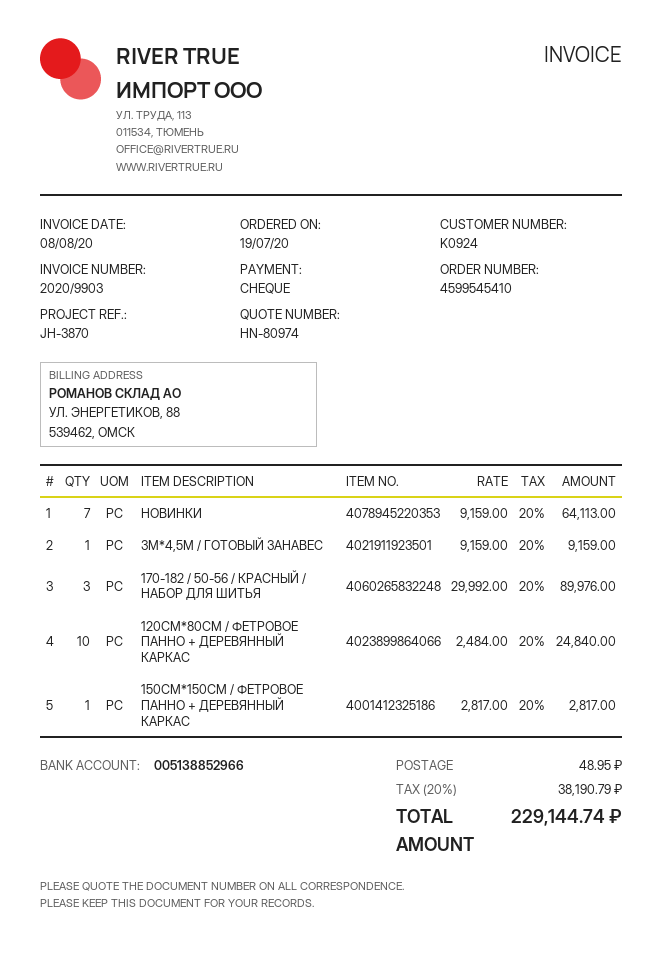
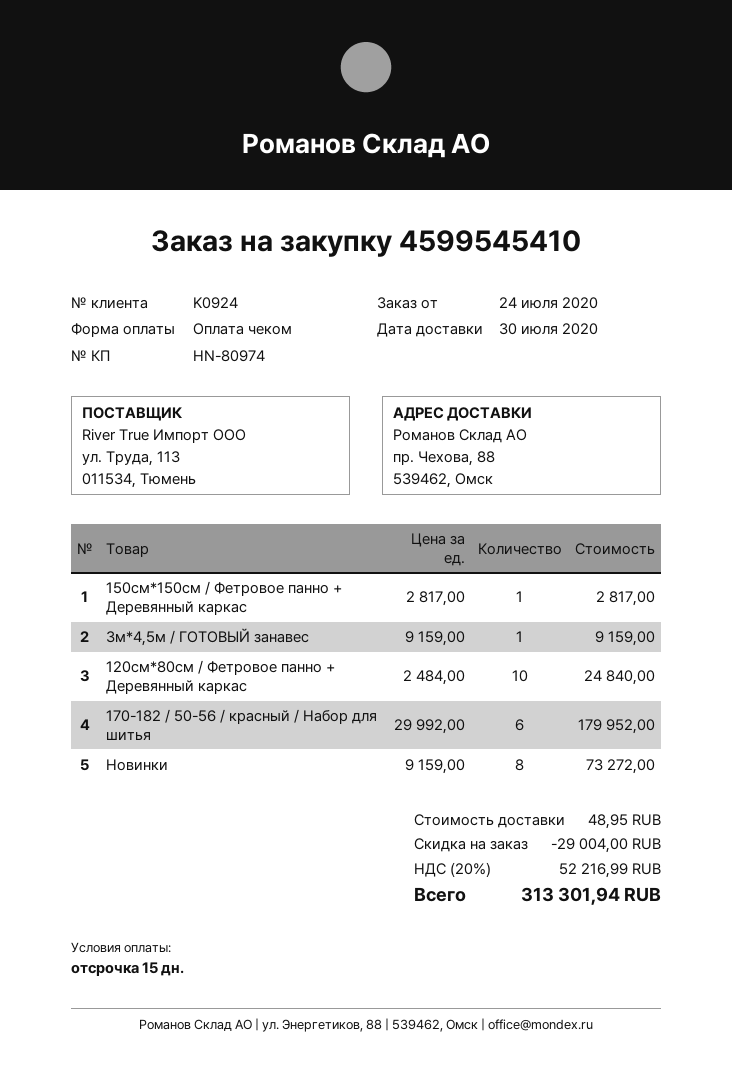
order date: 2020-07-19 -> 2020-07-24
НОВИНКИ: 7 x 9159.00 = 64113.00 -> 8 x 9159.00 = 73272.00
170-182 / 50-56 / КРАСНЫЙ / НАБОР ДЛЯ ШИТЬЯ: 3 x 29992.00 = 89976.00 -> 6 x 29992.00 = 179952.00
discount: none -> 29004.00
tax: 20% = 38190.79 -> 20% = 52216.99
total: 229144.74 -> 313301.94

